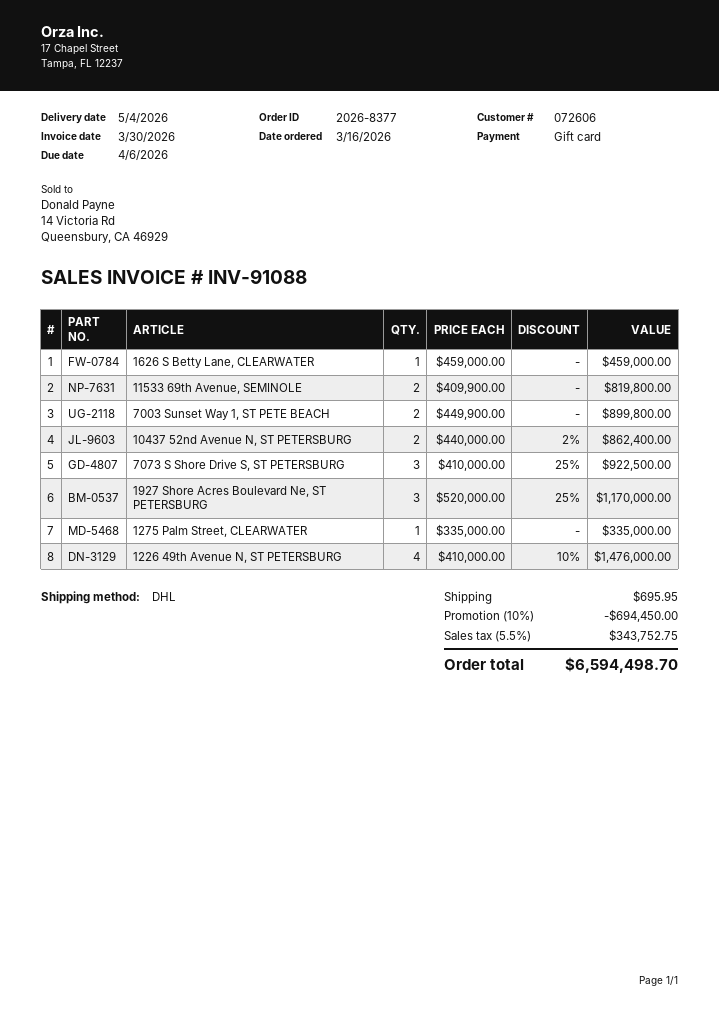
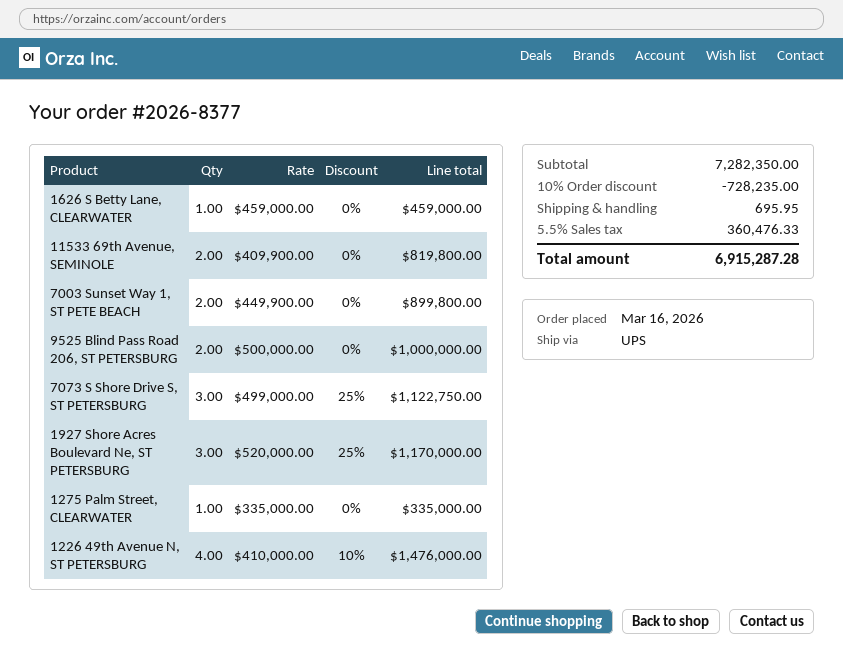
shipping method: DHL -> UPS
10437 52nd Avenue N, ST PETERSBURG: 2 x 440000.00 - 2% = 862400.00 -> none
7073 S Shore Drive S, ST PETERSBURG: 3 x 410000.00 - 25% = 922500.00 -> 3 x 499000.00 - 25% = 1122750.00
9525 Blind Pass Road 206, ST PETERSBURG: none -> 2 x 500000.00 = 1000000.00
discount: 10% = 694450.00 -> 10% = 728235.00
tax: 5.5% = 343752.75 -> 5.5% = 360476.33
total: 6594498.70 -> 6915287.28

